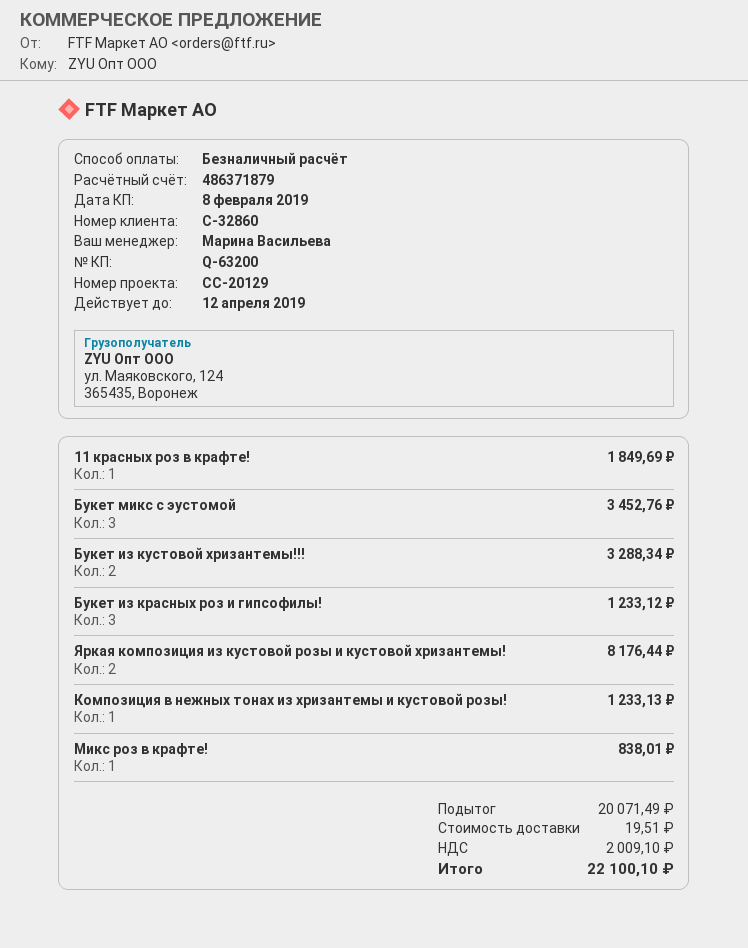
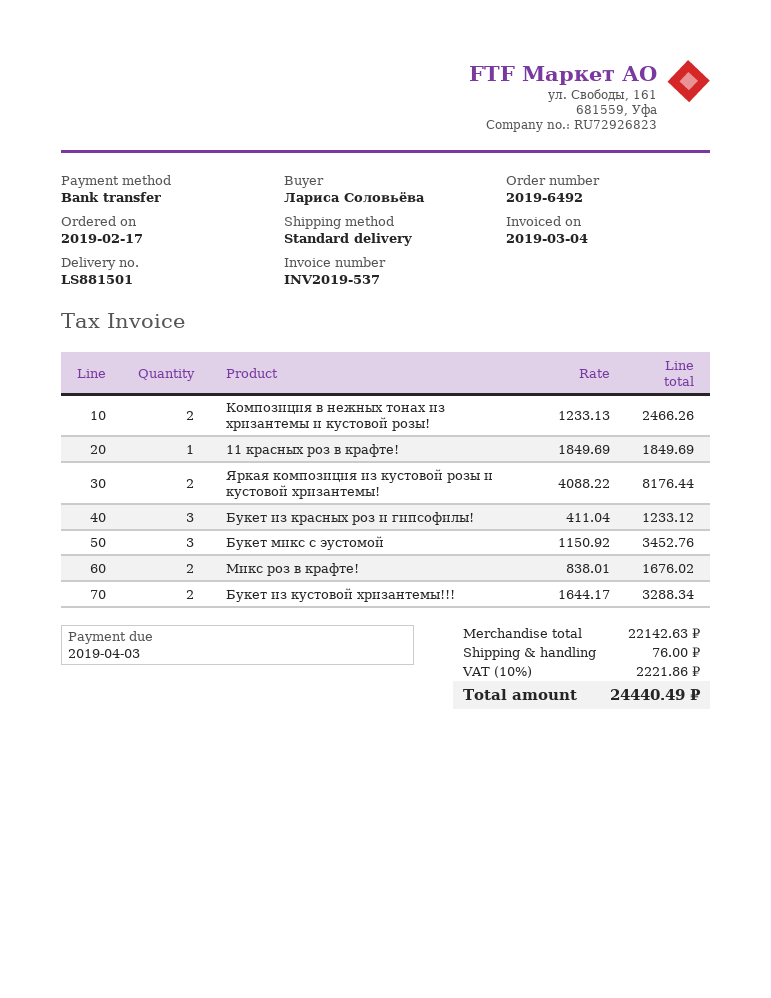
Композиция в нежных тонах из хризантемы и кустовой розы!: 1 for 1233.13 -> 2 for 2466.26
Микс роз в крафте!: 1 for 838.01 -> 2 for 1676.02
subtotal: 20071.49 -> 22142.63
shipping: 19.51 -> 76.00
tax: 2009.10 -> 2221.86
total: 22100.10 -> 24440.49

